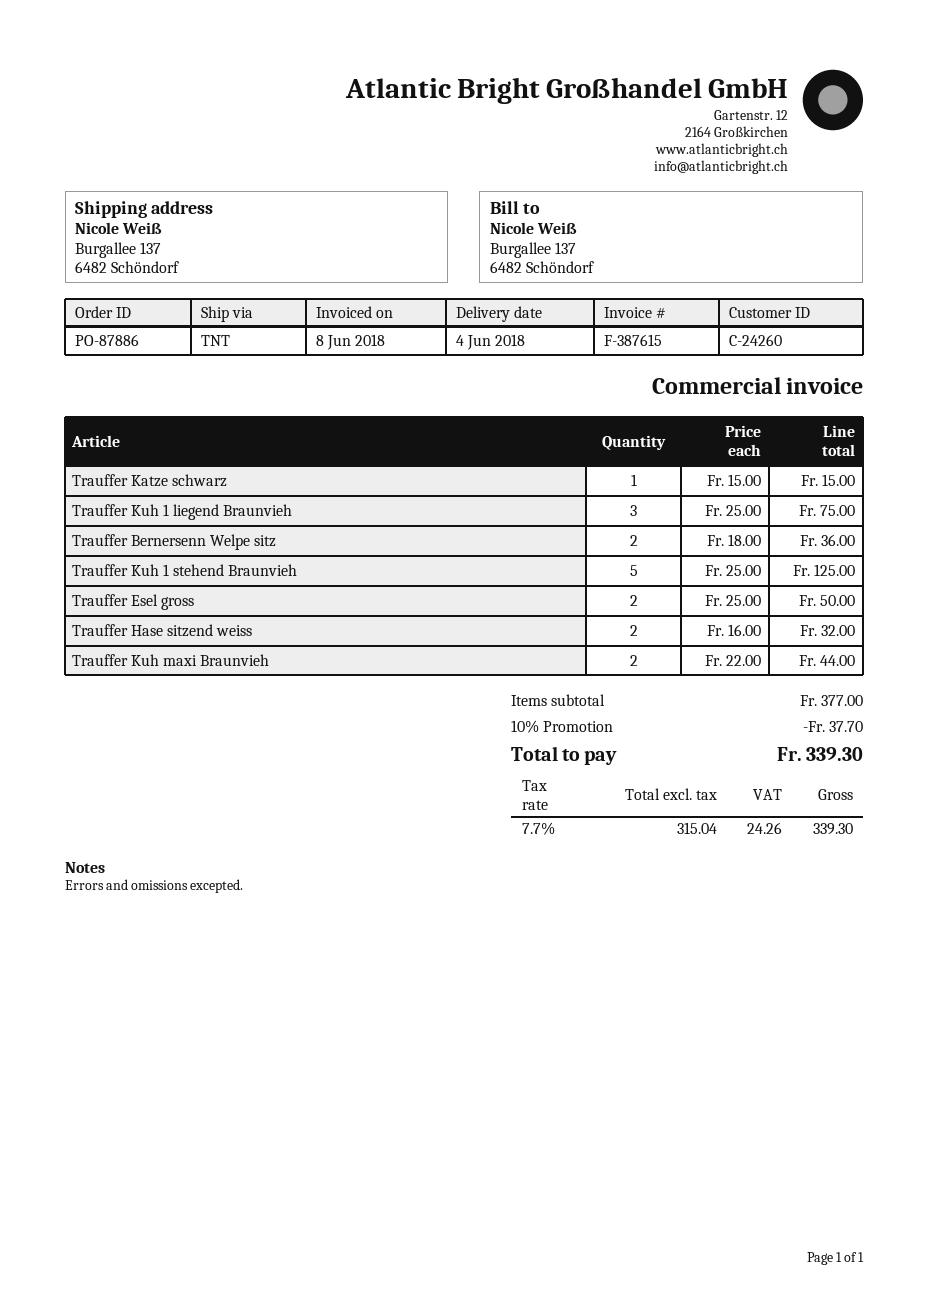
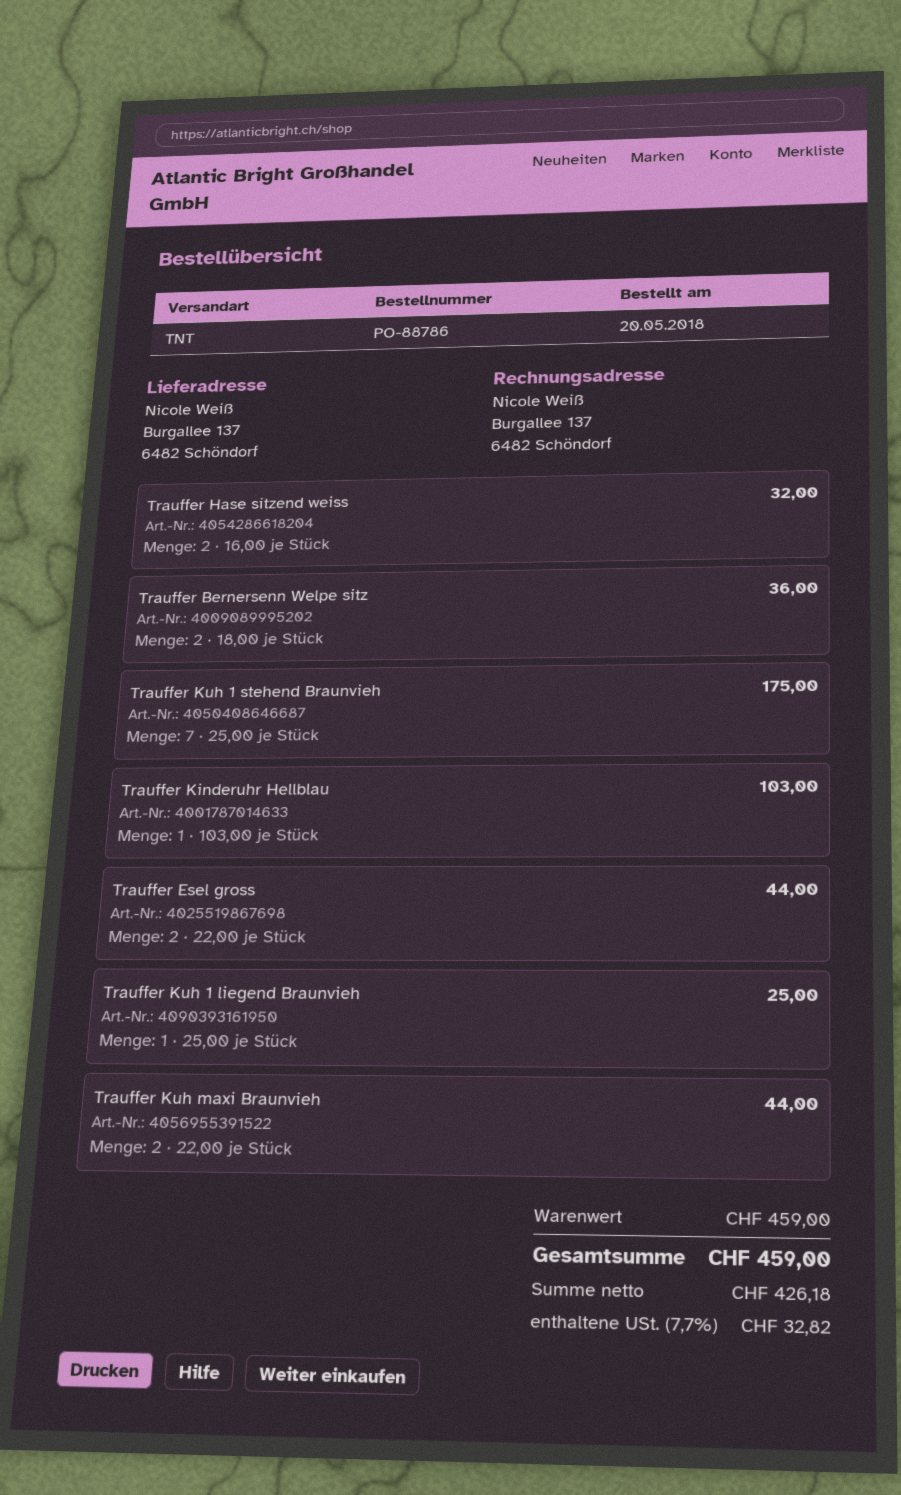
order number: PO-87886 -> PO-88786
Trauffer Katze schwarz: 1 x 15.00 = 15.00 -> none
Trauffer Kuh 1 liegend Braunvieh: 3 x 25.00 = 75.00 -> 1 x 25.00 = 25.00
Trauffer Kuh 1 stehend Braunvieh: 5 x 25.00 = 125.00 -> 7 x 25.00 = 175.00
Trauffer Esel gross: 2 x 25.00 = 50.00 -> 2 x 22.00 = 44.00
Trauffer Kinderuhr Hellblau: none -> 1 x 103.00 = 103.00
subtotal: 377.00 -> 459.00
discount: 10% = 37.70 -> none
net: 315.04 -> 426.18
tax: 7.7% = 24.26 -> 7.7% = 32.82
total: 339.30 -> 459.00

